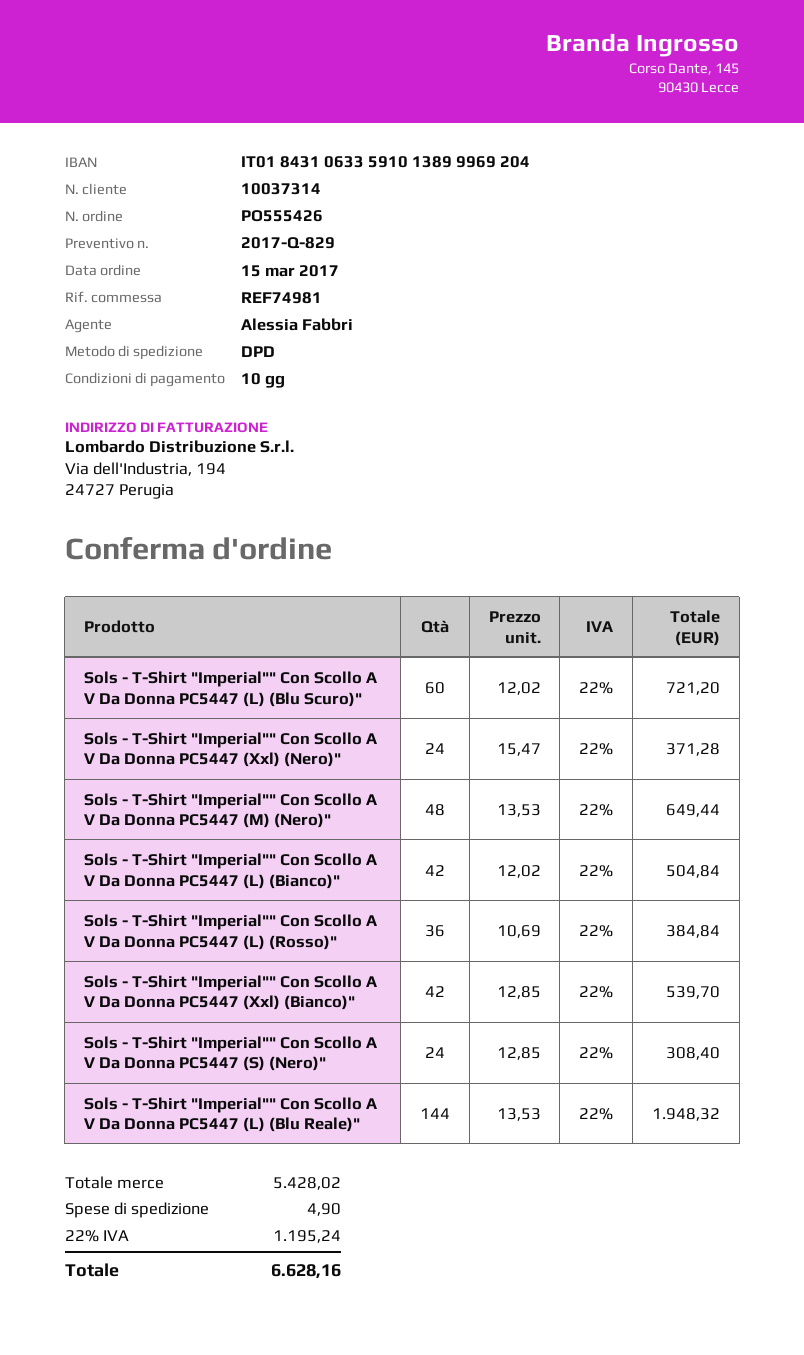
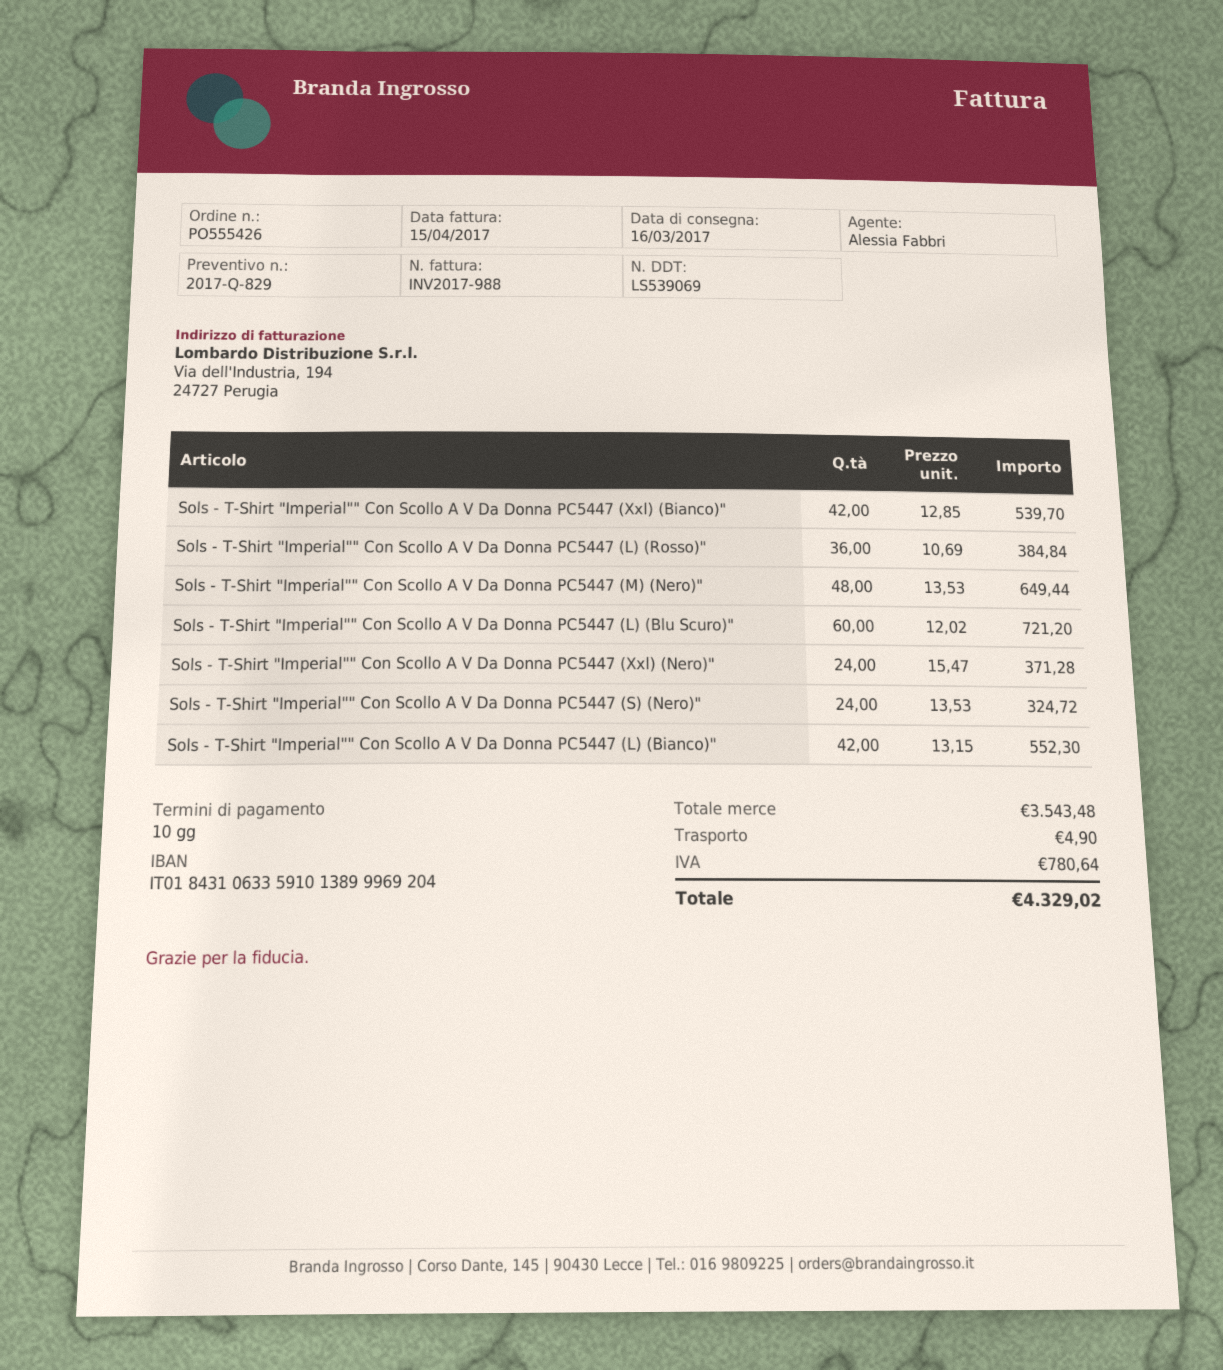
Sols - T-Shirt "Imperial"" Con Scollo A V Da Donna PC5447 (L) (Bianco)": 42 x 12.02 = 504.84 -> 42 x 13.15 = 552.30
Sols - T-Shirt "Imperial"" Con Scollo A V Da Donna PC5447 (S) (Nero)": 24 x 12.85 = 308.40 -> 24 x 13.53 = 324.72
Sols - T-Shirt "Imperial"" Con Scollo A V Da Donna PC5447 (L) (Blu Reale)": 144 x 13.53 = 1948.32 -> none
subtotal: 5428.02 -> 3543.48
tax: 1195.24 -> 780.64
total: 6628.16 -> 4329.02

